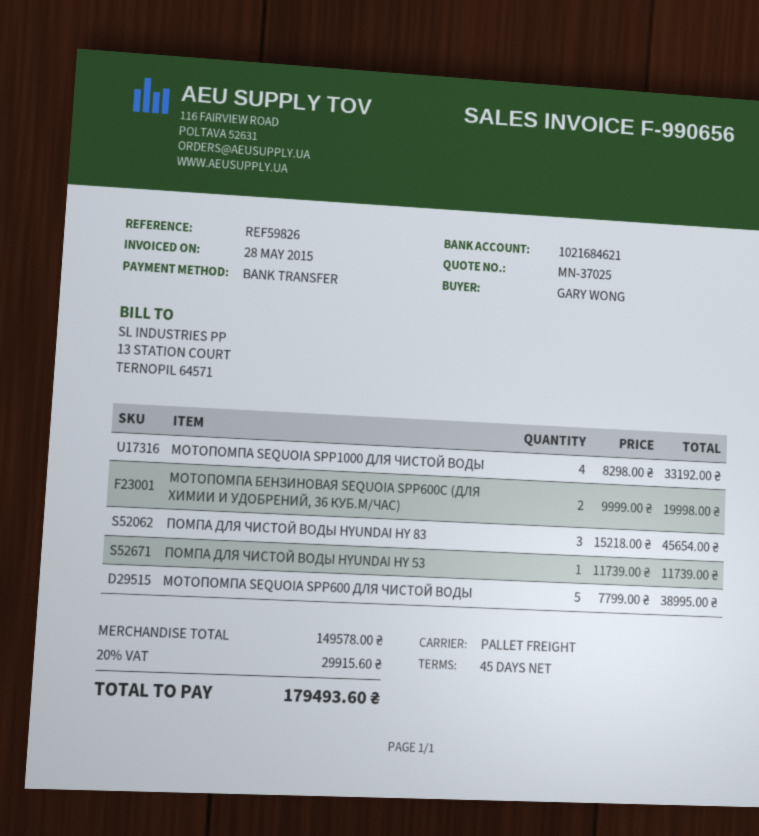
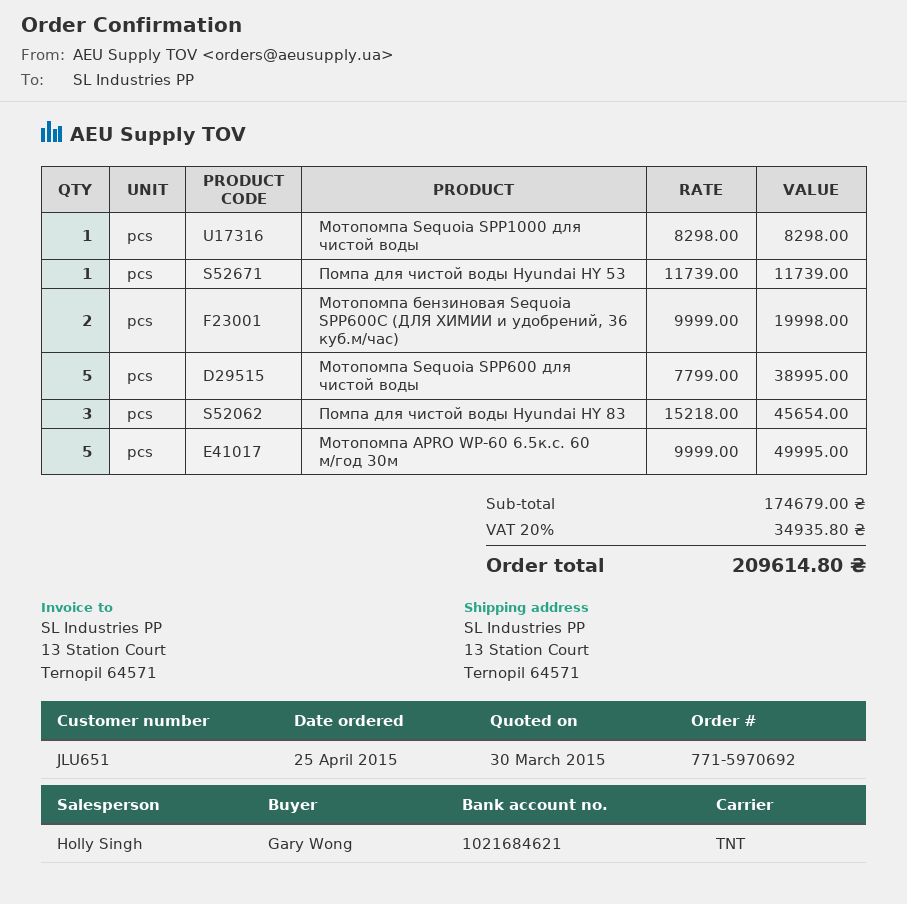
shipping method: pallet freight -> TNT
МОТОПОМПА SEQUOIA SPP1000 ДЛЯ ЧИСТОЙ ВОДЫ: 4 x 8298.00 = 33192.00 -> 1 x 8298.00 = 8298.00
Мотопомпа APRO WP-60 6.5к.с. 60 м/год 30м: none -> 5 x 9999.00 = 49995.00
subtotal: 149578.00 -> 174679.00
tax: 20% = 29915.60 -> 20% = 34935.80
total: 179493.60 -> 209614.80

